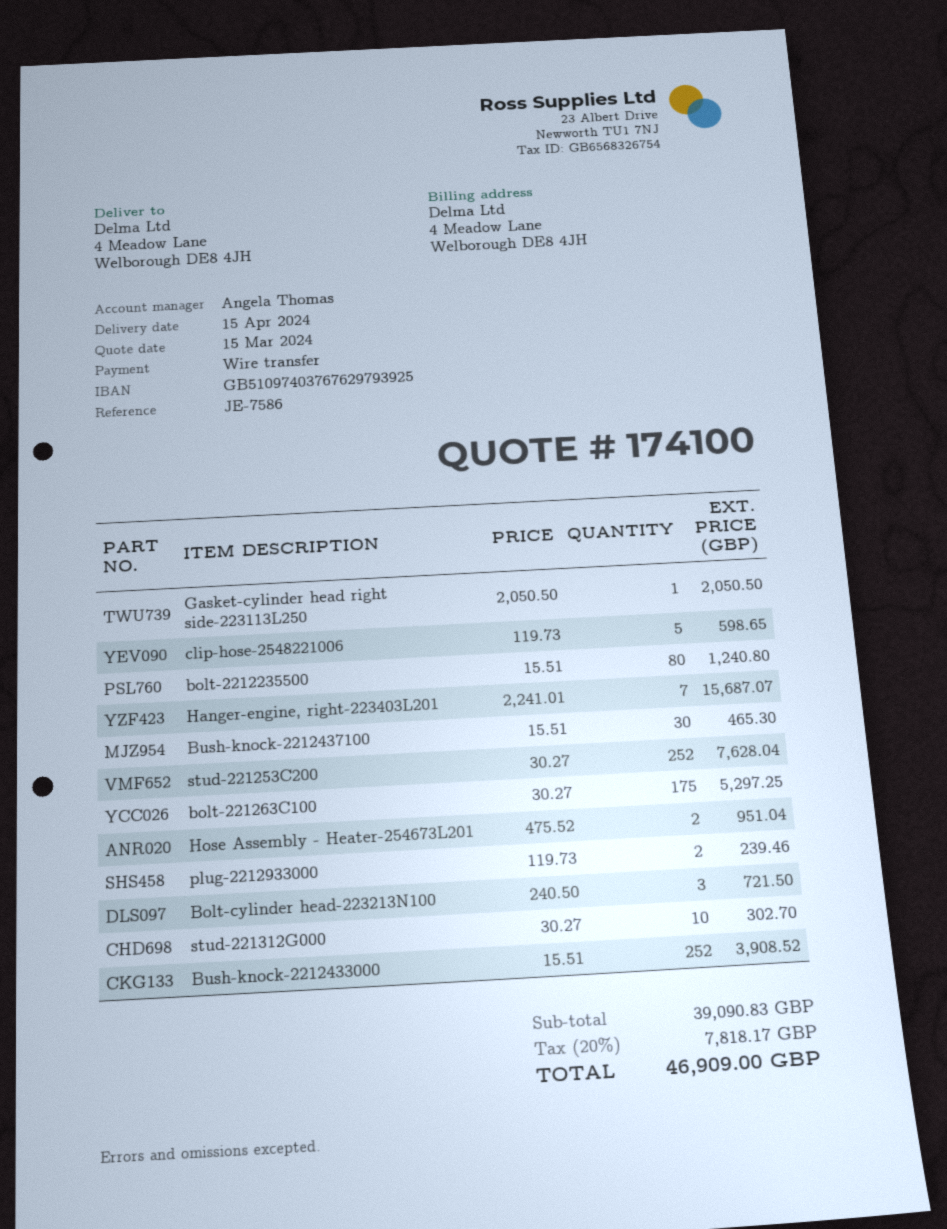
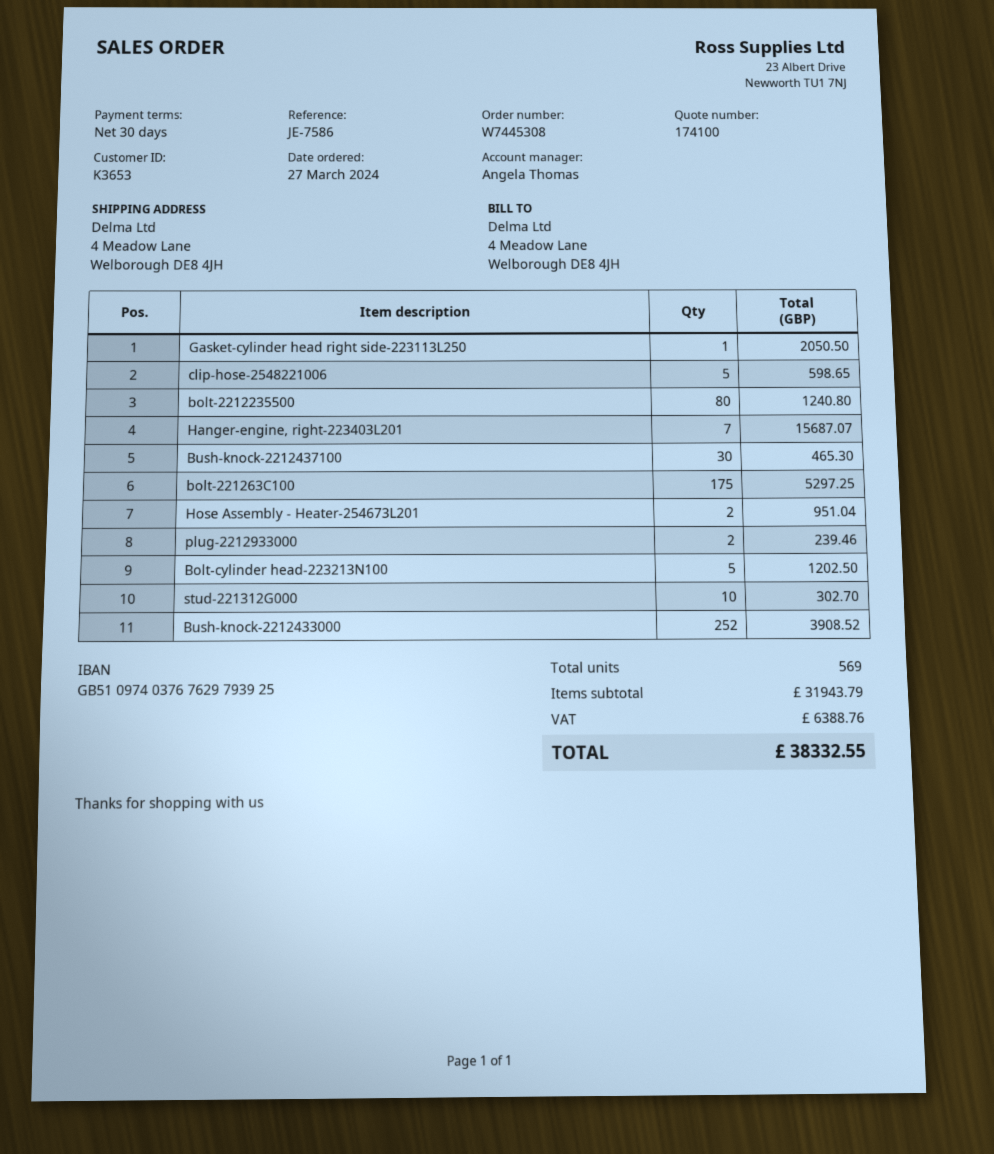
stud-221253C200: 252 for 7628.04 -> none
Bolt-cylinder head-223213N100: 3 for 721.50 -> 5 for 1202.50
subtotal: 39090.83 -> 31943.79
tax: 7818.17 -> 6388.76
total: 46909.00 -> 38332.55

